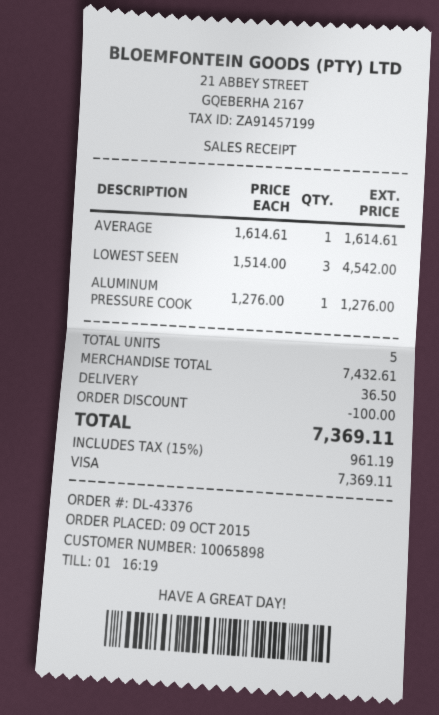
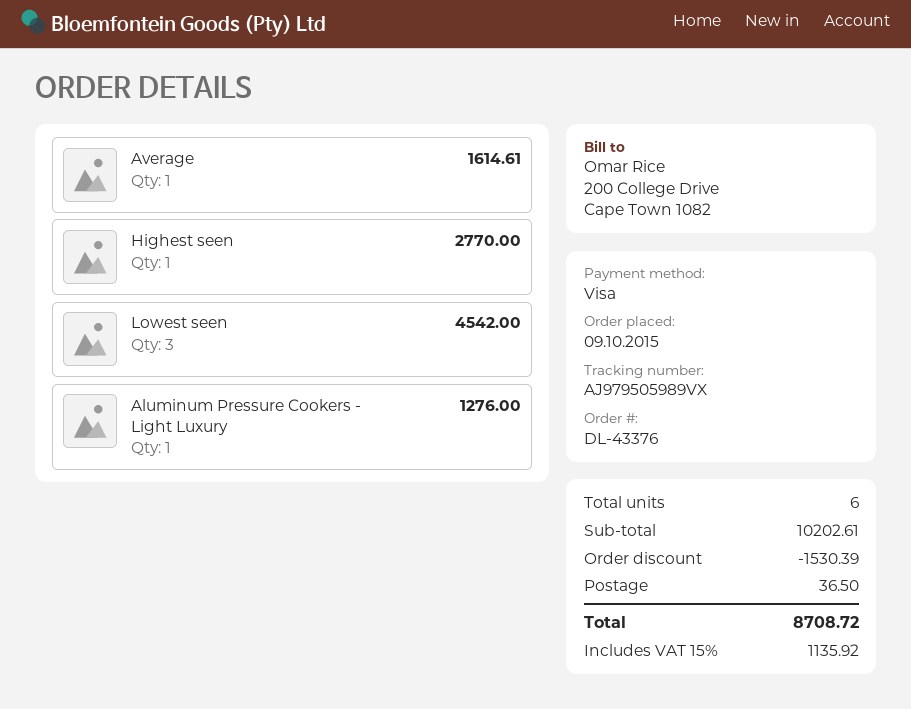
Highest seen: none -> 1 for 2770.00
total quantity: 5 -> 6
subtotal: 7432.61 -> 10202.61
discount: 100.00 -> 1530.39
tax: 15% = 961.19 -> 15% = 1135.92
total: 7369.11 -> 8708.72

